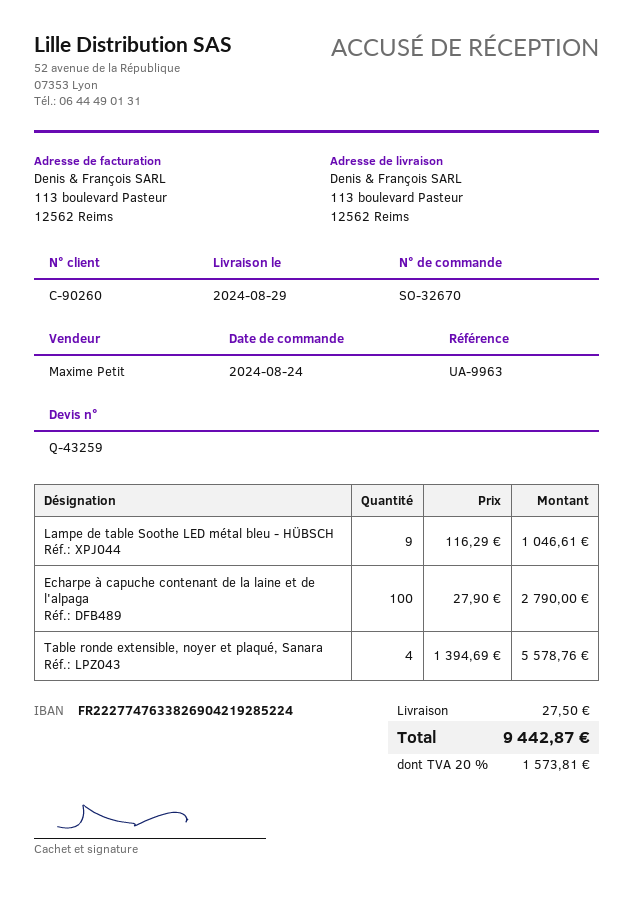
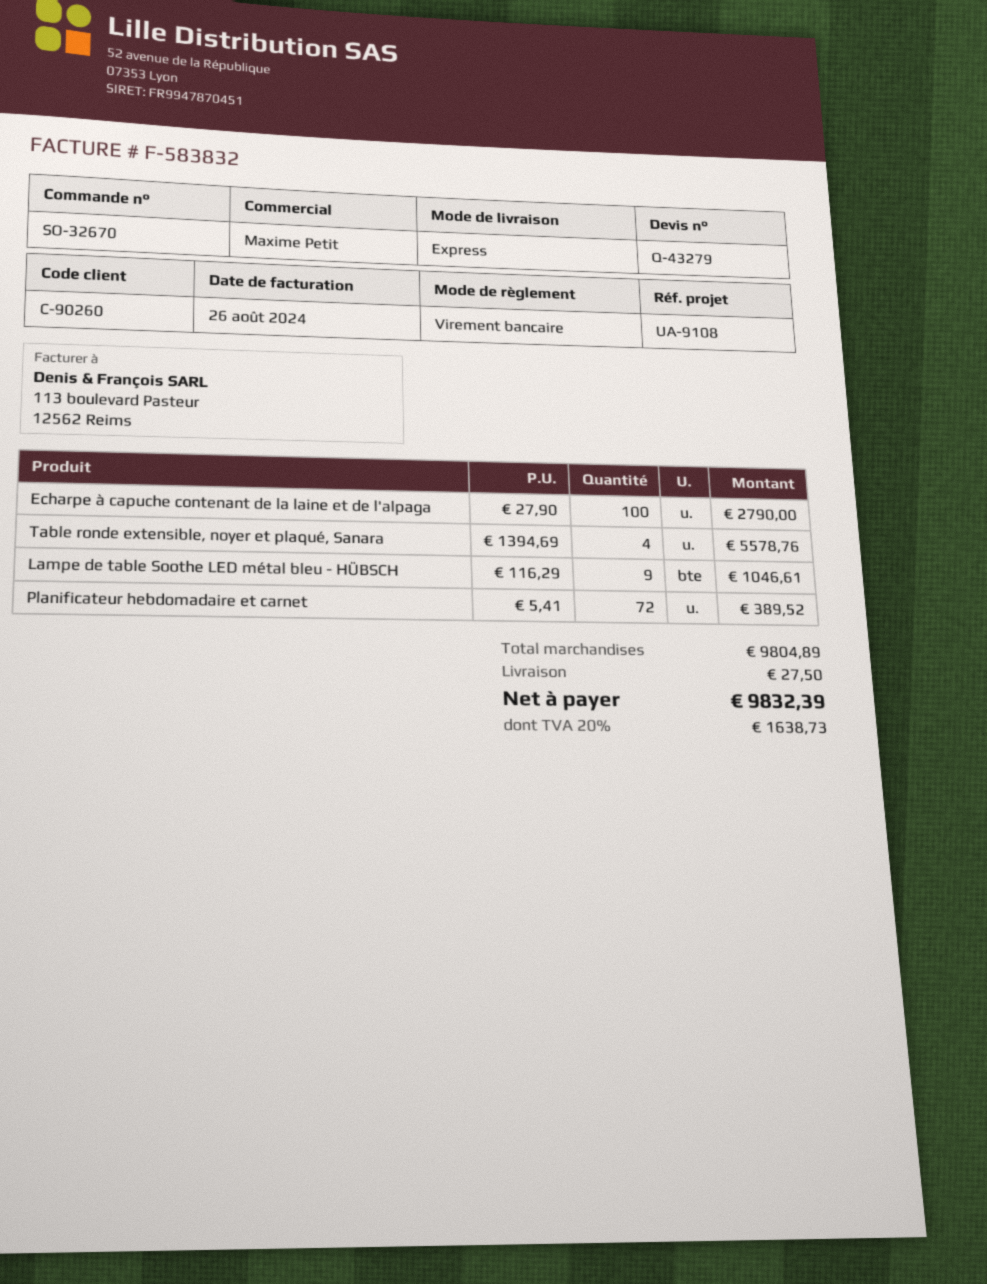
quote number: Q-43259 -> Q-43279
reference: UA-9963 -> UA-9108
Planificateur hebdomadaire et carnet: none -> 72 x 5.41 = 389.52
tax: 20% = 1573.81 -> 20% = 1638.73
total: 9442.87 -> 9832.39

